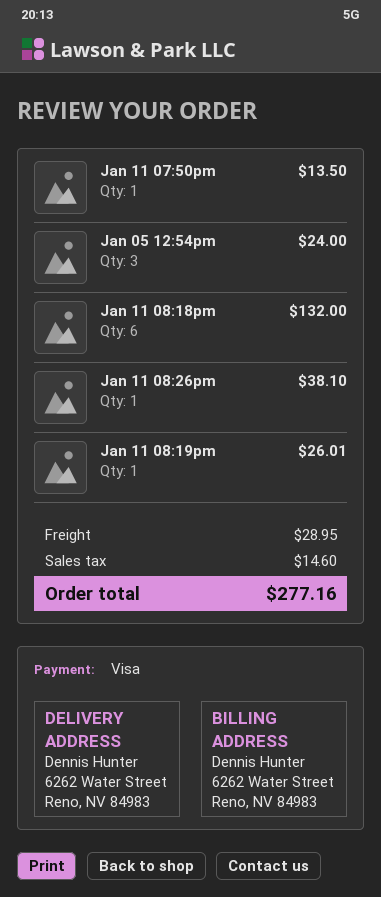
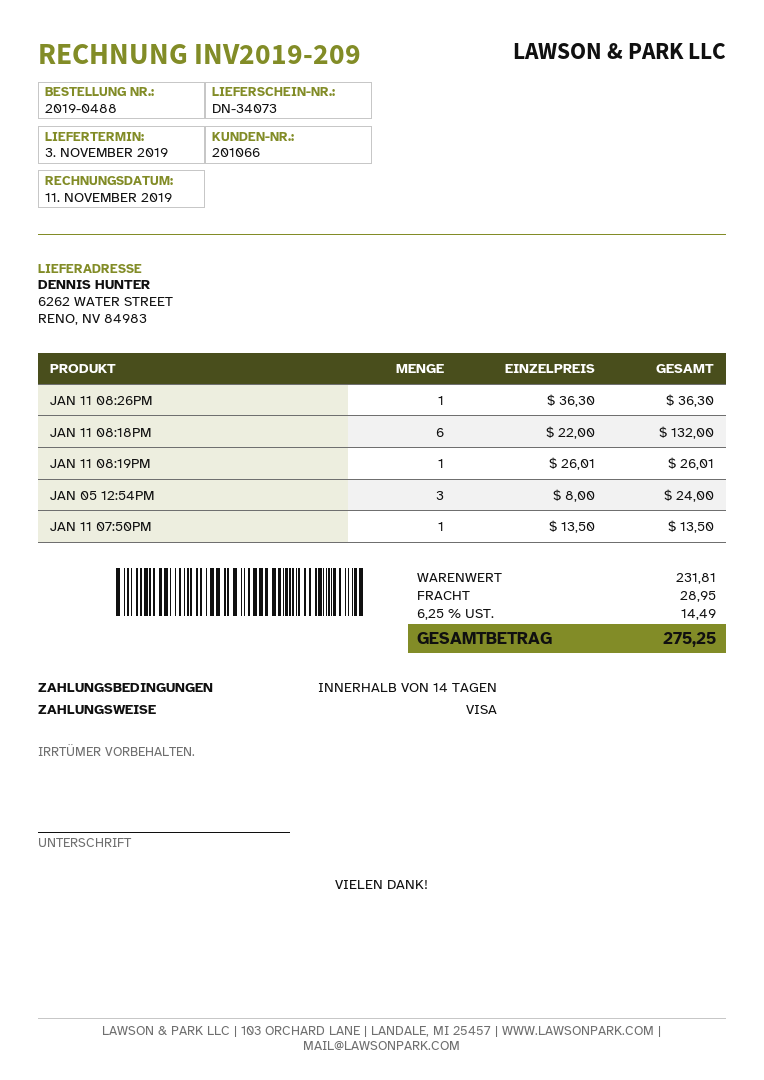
Jan 11 08:26pm: 1 for 38.10 -> 1 for 36.30
tax: 14.60 -> 14.49
total: 277.16 -> 275.25

